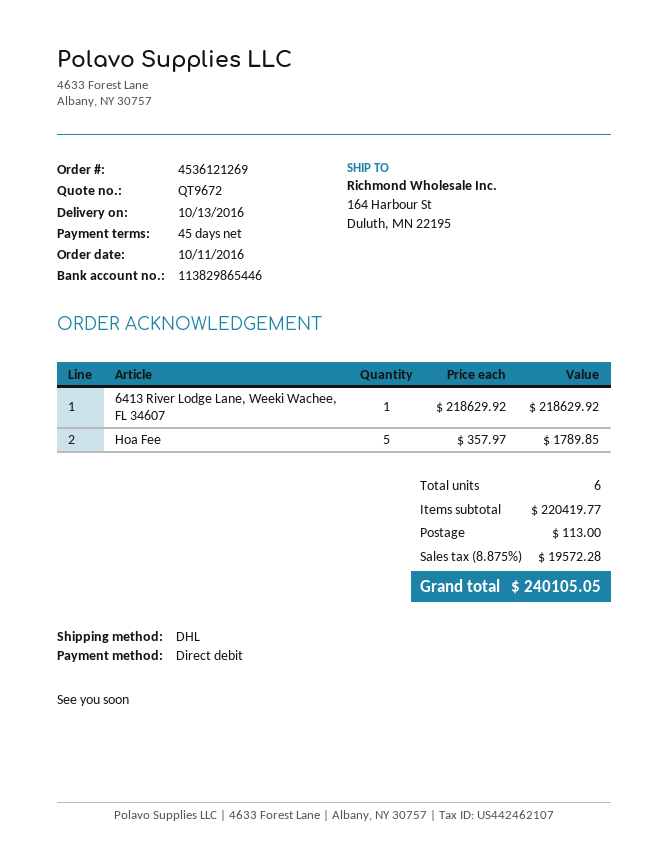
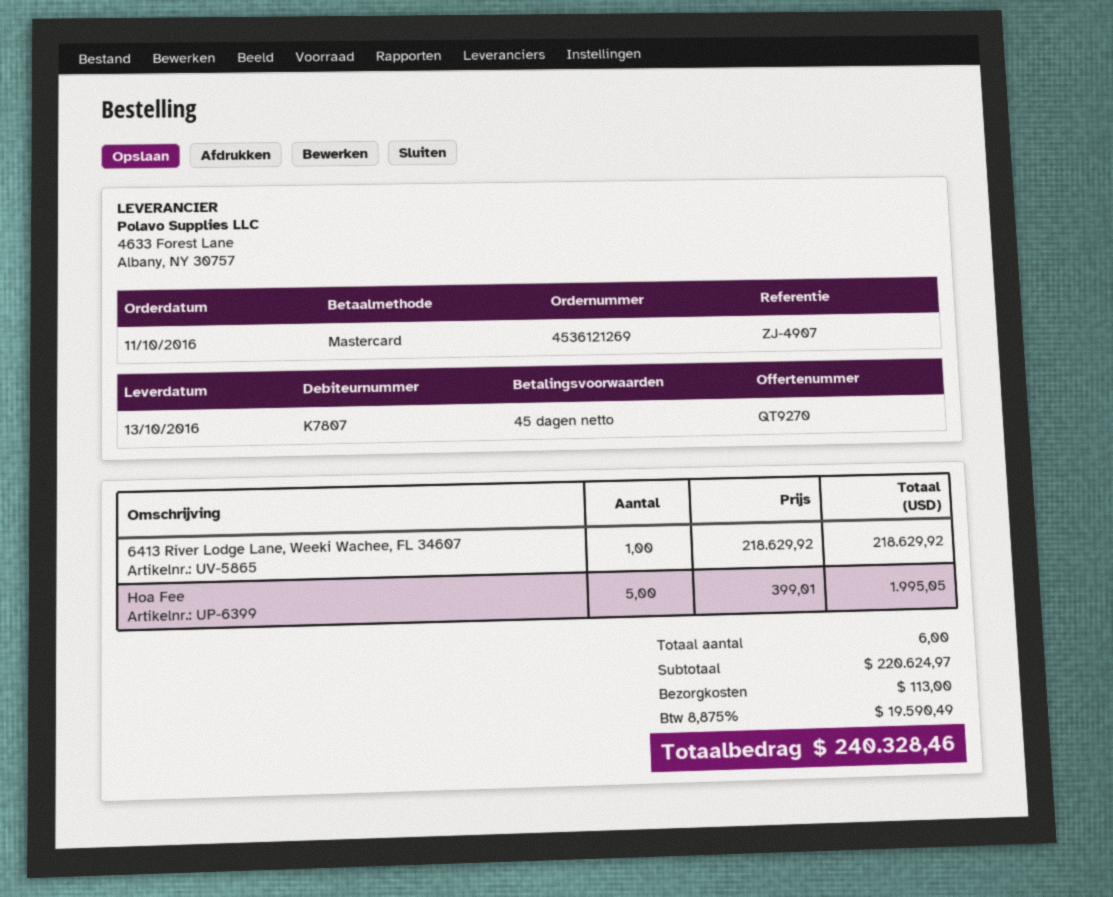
quote number: QT9672 -> QT9270
payment method: direct debit -> Mastercard
Hoa Fee: 5 x 357.97 = 1789.85 -> 5 x 399.01 = 1995.05
subtotal: 220419.77 -> 220624.97
tax: 8.875% = 19572.28 -> 8.875% = 19590.49
total: 240105.05 -> 240328.46

